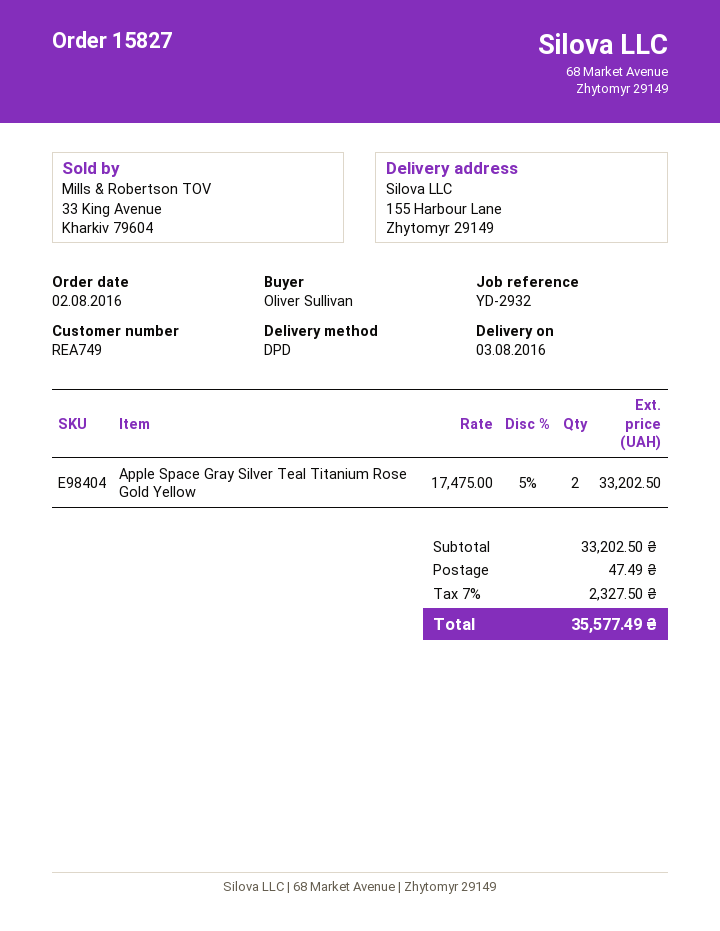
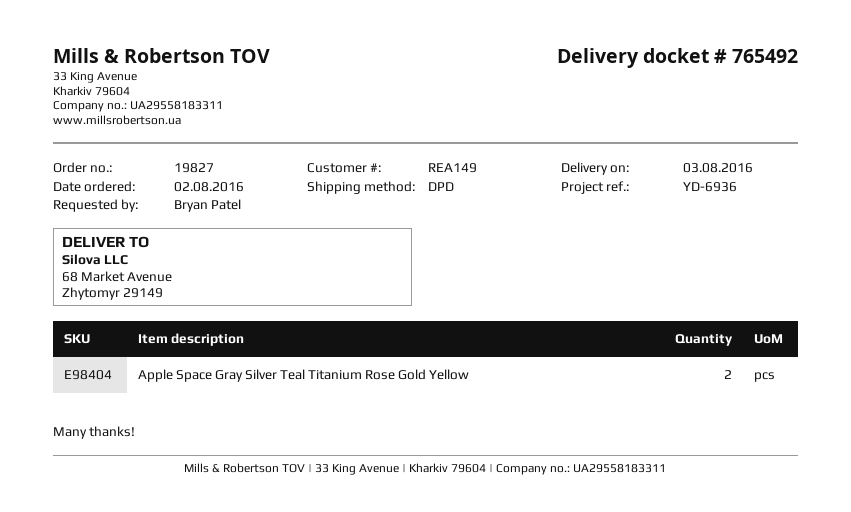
order number: 15827 -> 19827
customer number: REA749 -> REA149
reference: YD-2932 -> YD-6936
ordered by: Oliver Sullivan -> Bryan Patel
ship to: 155 Harbour Lane, Zhytomyr 29149 -> 68 Market Avenue, Zhytomyr 29149

